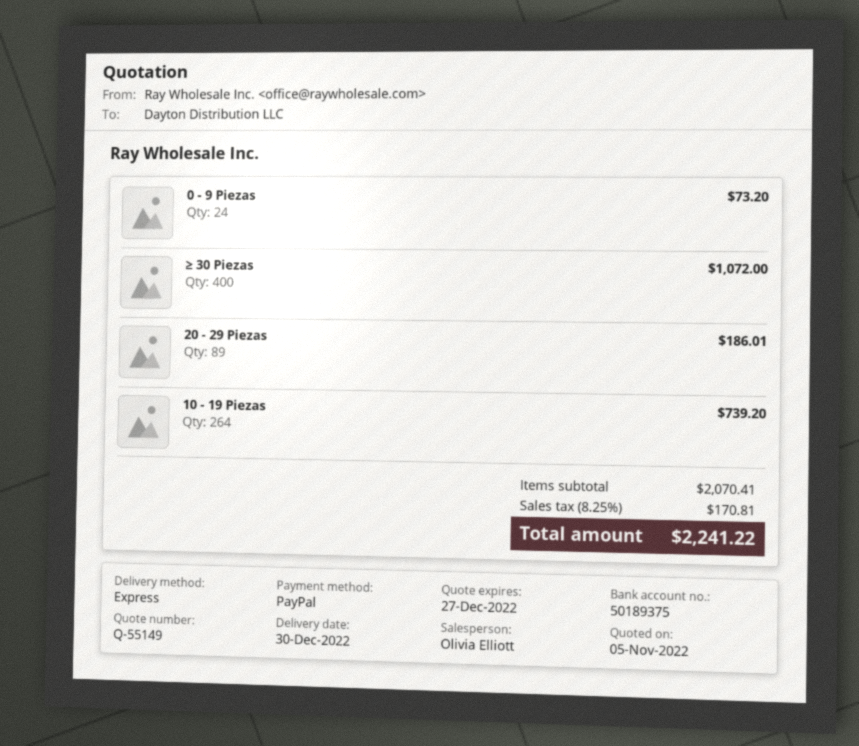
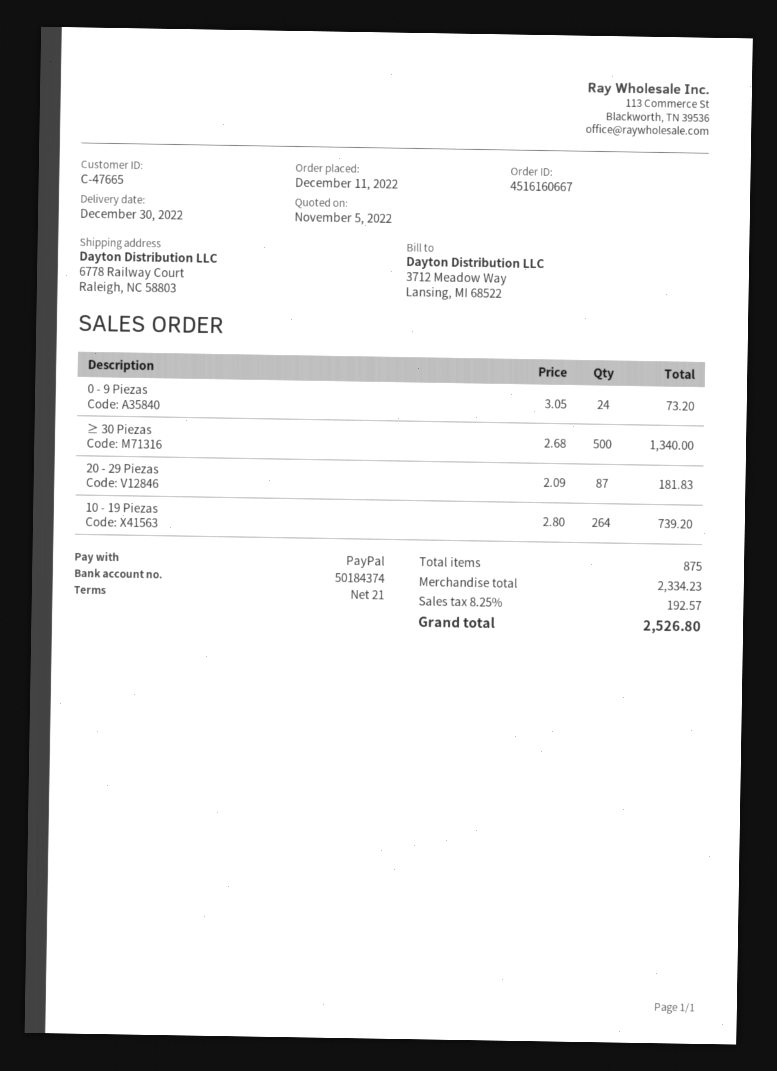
bank account: 50189375 -> 50184374
≥ 30 Piezas: 400 for 1072.00 -> 500 for 1340.00
20 - 29 Piezas: 89 for 186.01 -> 87 for 181.83
subtotal: 2070.41 -> 2334.23
tax: 8.25% = 170.81 -> 8.25% = 192.57
total: 2241.22 -> 2526.80

